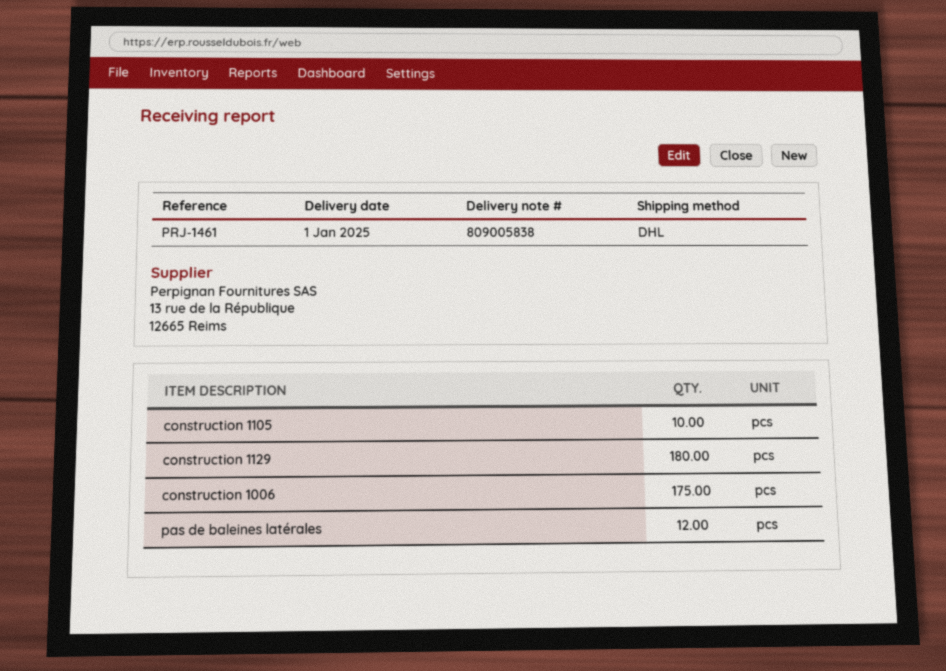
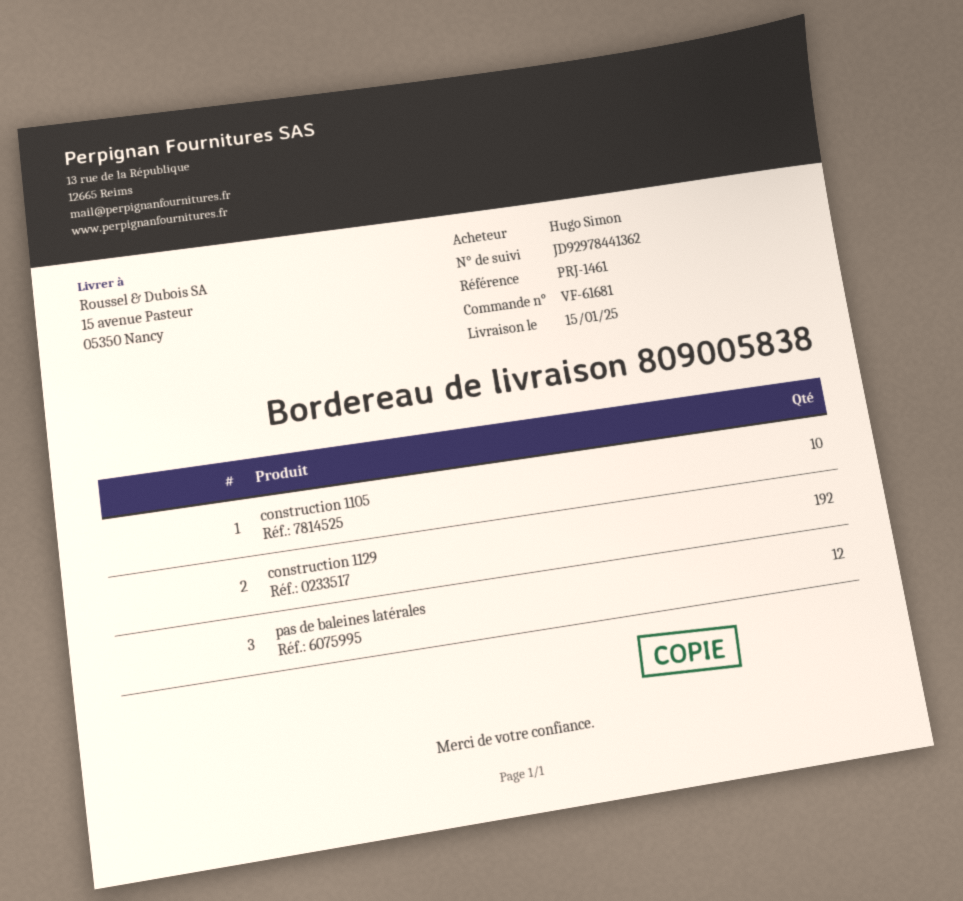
delivery date: 2025-01-01 -> 2025-01-15
construction 1129: 180 -> 192
construction 1006: 175 -> none

